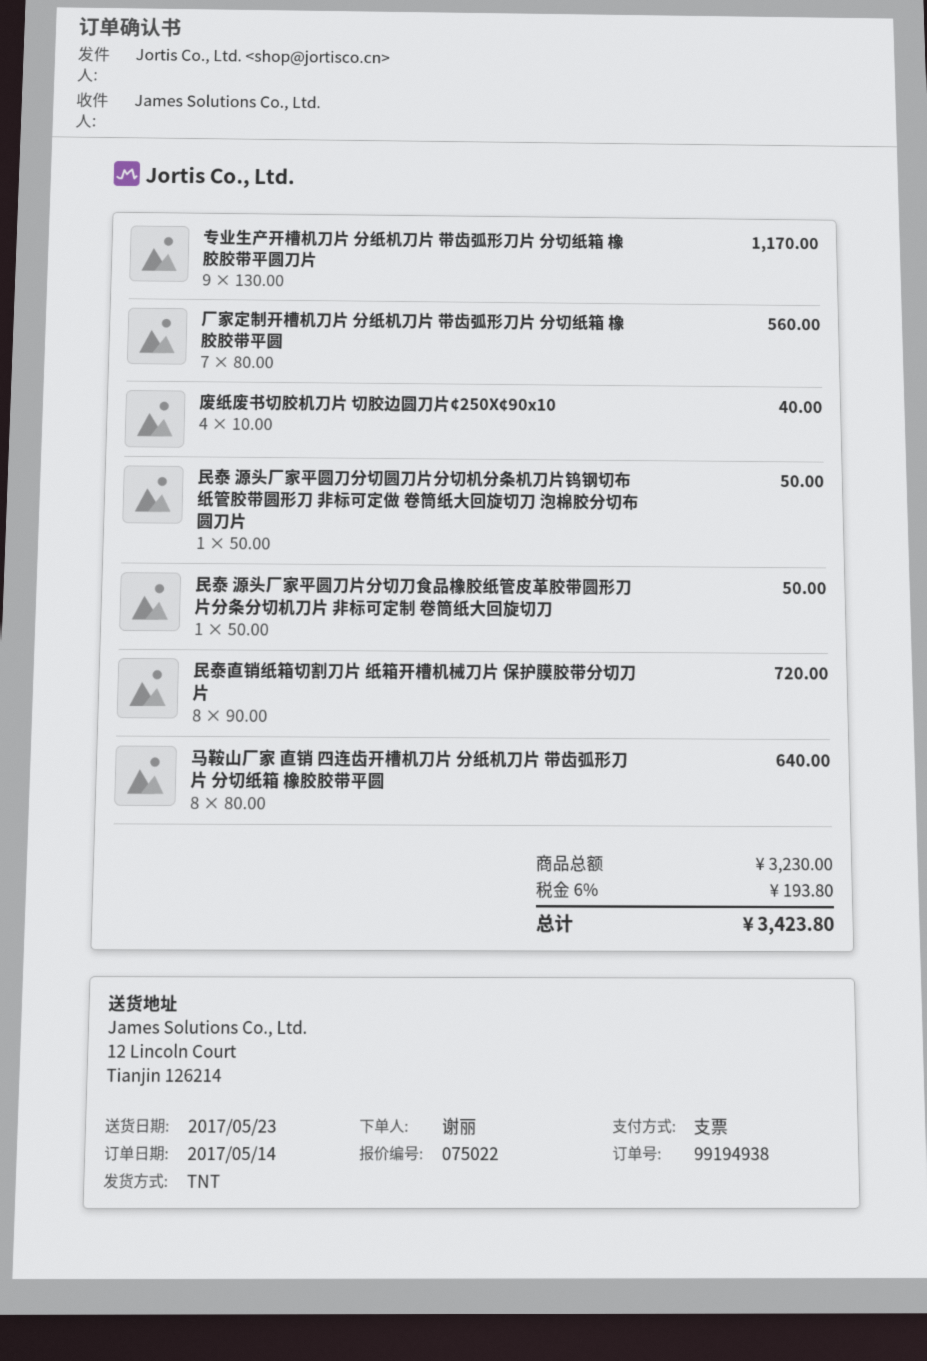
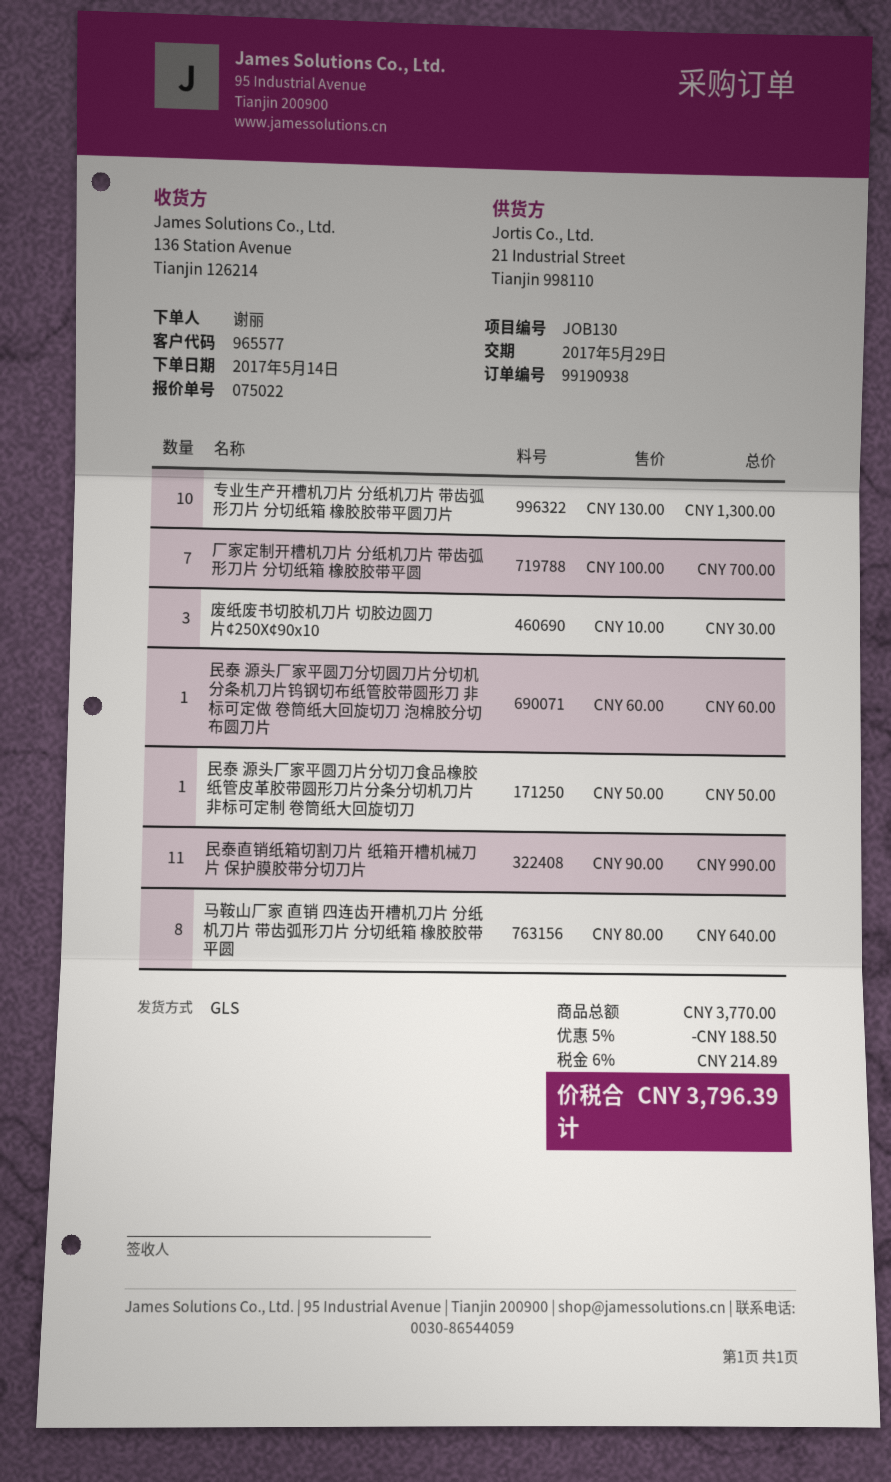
order number: 99194938 -> 99190938
delivery date: 2017-05-23 -> 2017-05-29
shipping method: TNT -> GLS
ship to: 12 Lincoln Court, Tianjin 126214 -> 136 Station Avenue, Tianjin 126214
专业生产开槽机刀片 分纸机刀片 带齿弧形刀片 分切纸箱 橡胶胶带平圆刀片: 9 x 130.00 = 1170.00 -> 10 x 130.00 = 1300.00
厂家定制开槽机刀片 分纸机刀片 带齿弧形刀片 分切纸箱 橡胶胶带平圆: 7 x 80.00 = 560.00 -> 7 x 100.00 = 700.00
废纸废书切胶机刀片 切胶边圆刀片¢250X¢90x10: 4 x 10.00 = 40.00 -> 3 x 10.00 = 30.00
民泰 源头厂家平圆刀分切圆刀片分切机分条机刀片钨钢切布纸管胶带圆形刀 非标可定做 卷筒纸大回旋切刀 泡棉胶分切布圆刀片: 1 x 50.00 = 50.00 -> 1 x 60.00 = 60.00
民泰直销纸箱切割刀片 纸箱开槽机械刀片 保护膜胶带分切刀片: 8 x 90.00 = 720.00 -> 11 x 90.00 = 990.00
subtotal: 3230.00 -> 3770.00
discount: none -> 5% = 188.50
tax: 6% = 193.80 -> 6% = 214.89
total: 3423.80 -> 3796.39

